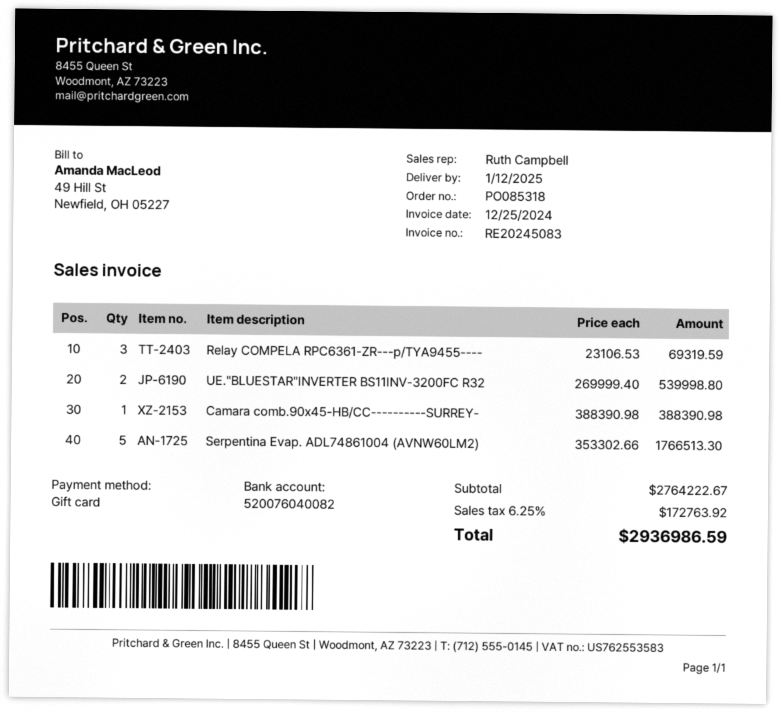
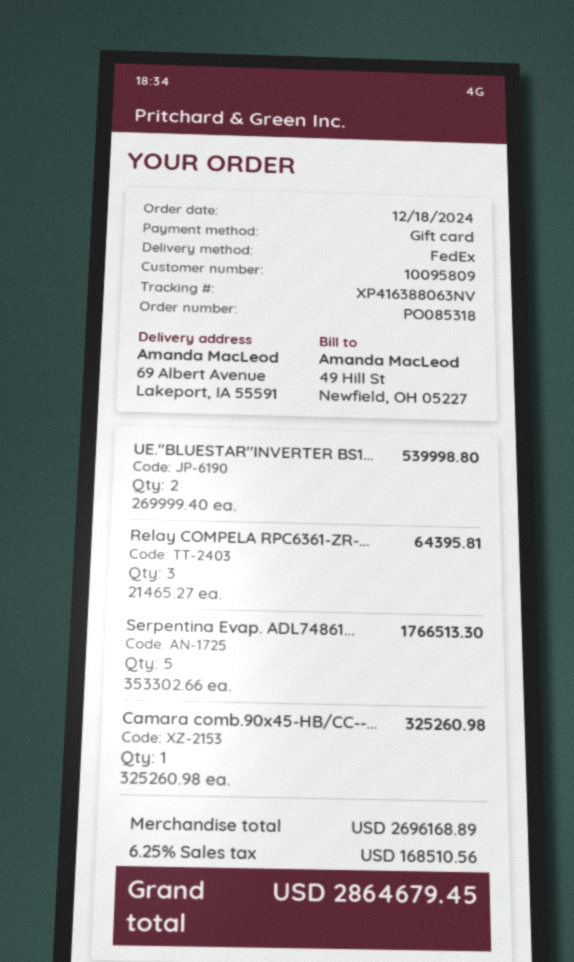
Relay COMPELA RPC6361-ZR---p/TYA9455----: 3 x 23106.53 = 69319.59 -> 3 x 21465.27 = 64395.81
Camara comb.90x45-HB/CC----------SURREY-: 1 x 388390.98 = 388390.98 -> 1 x 325260.98 = 325260.98
subtotal: 2764222.67 -> 2696168.89
tax: 6.25% = 172763.92 -> 6.25% = 168510.56
total: 2936986.59 -> 2864679.45

